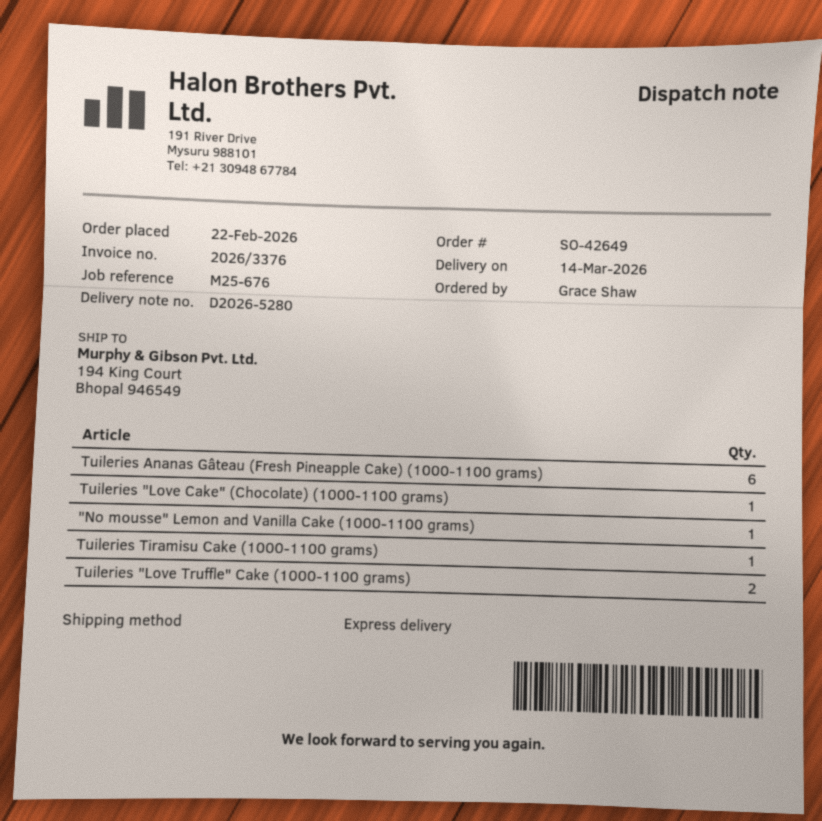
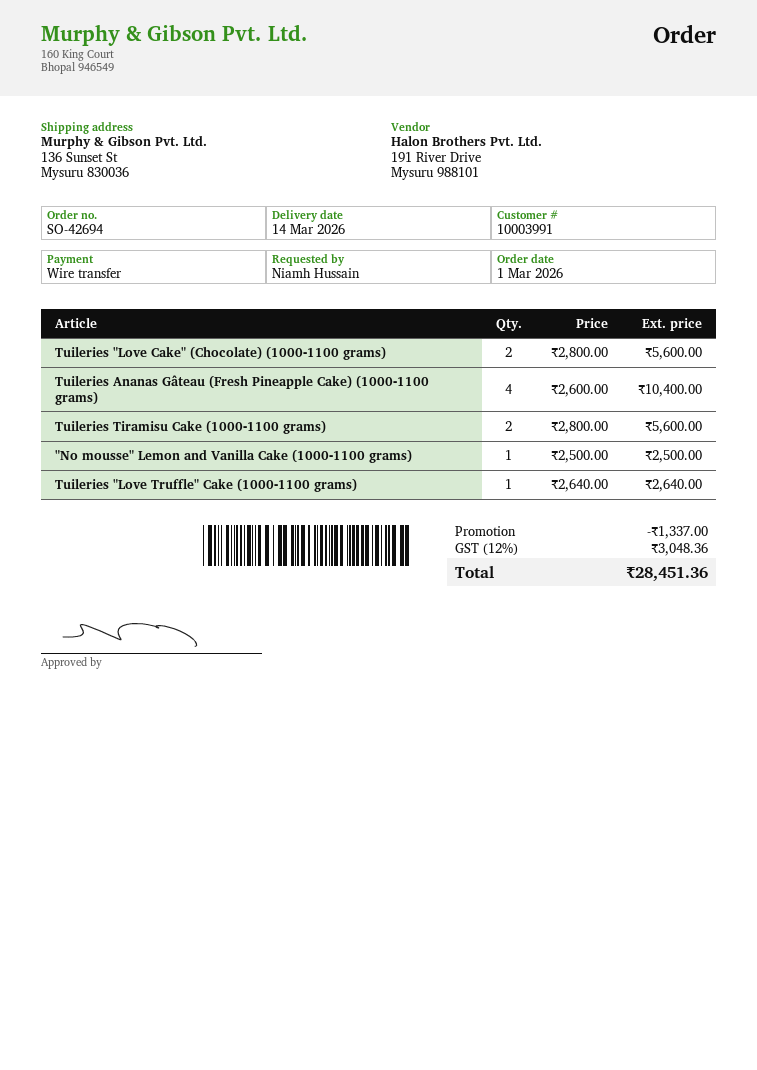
order number: SO-42649 -> SO-42694
order date: 2026-02-22 -> 2026-03-01
ordered by: Grace Shaw -> Niamh Hussain
ship to: 194 King Court, Bhopal 946549 -> 136 Sunset St, Mysuru 830036
Tuileries Ananas Gâteau (Fresh Pineapple Cake) (1000-1100 grams): 6 -> 4
Tuileries "Love Cake" (Chocolate) (1000-1100 grams): 1 -> 2
Tuileries Tiramisu Cake (1000-1100 grams): 1 -> 2
Tuileries "Love Truffle" Cake (1000-1100 grams): 2 -> 1

